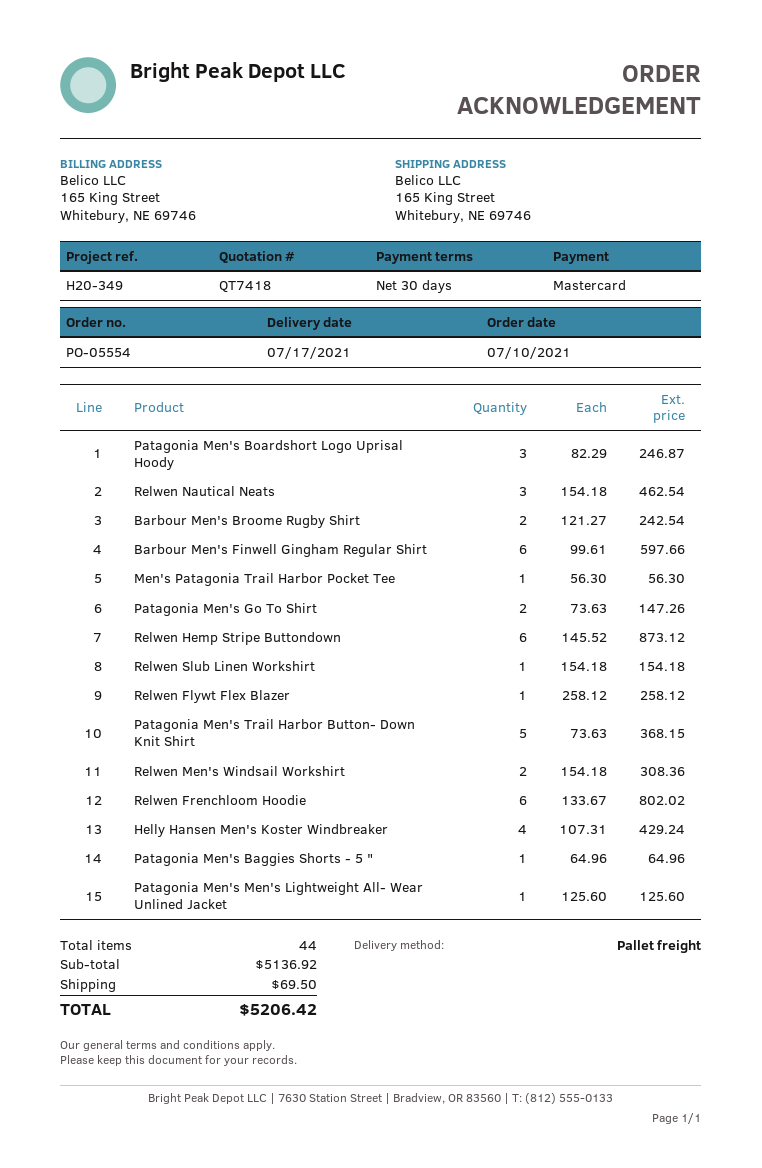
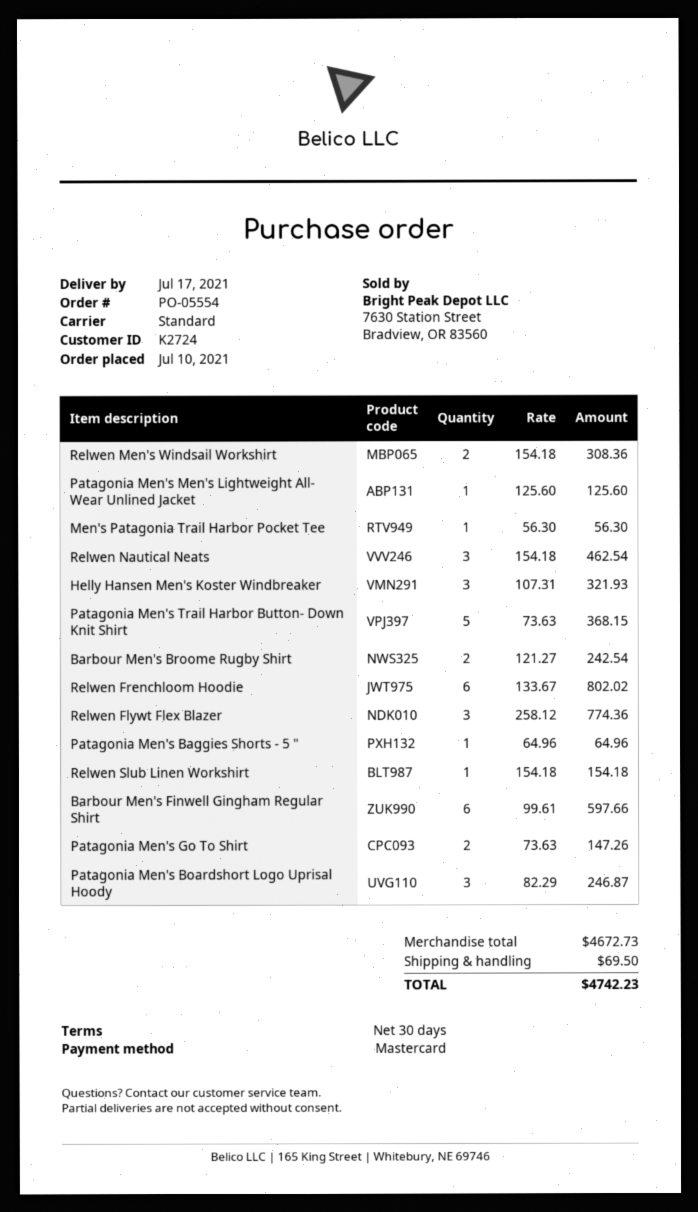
shipping method: pallet freight -> standard
Relwen Hemp Stripe Buttondown: 6 x 145.52 = 873.12 -> none
Relwen Flywt Flex Blazer: 1 x 258.12 = 258.12 -> 3 x 258.12 = 774.36
Helly Hansen Men's Koster Windbreaker: 4 x 107.31 = 429.24 -> 3 x 107.31 = 321.93
subtotal: 5136.92 -> 4672.73
total: 5206.42 -> 4742.23

